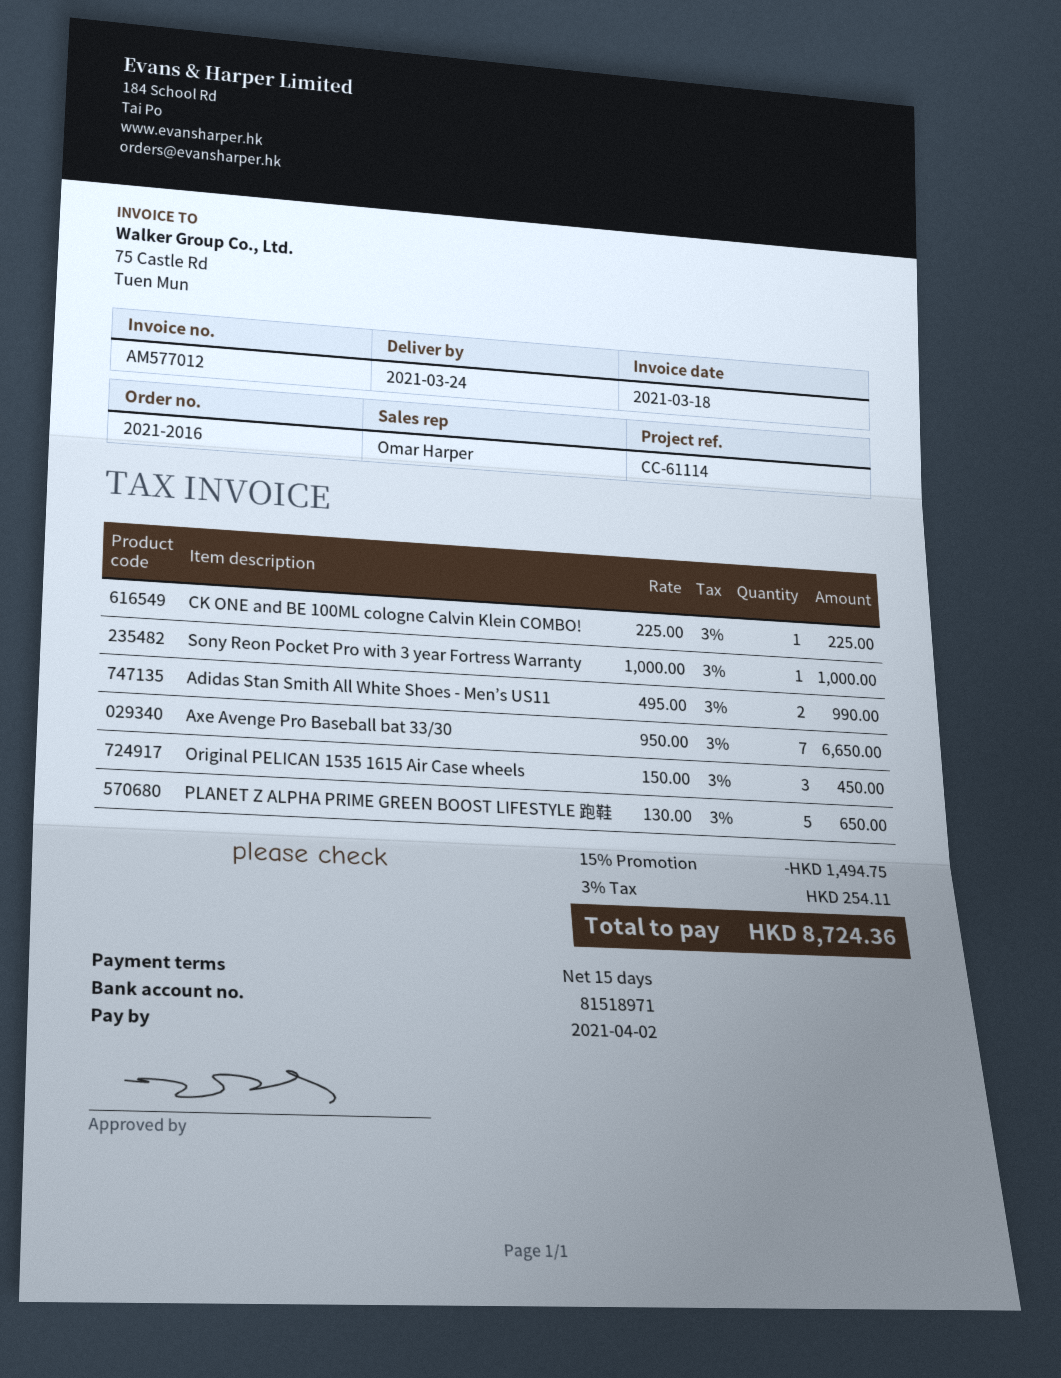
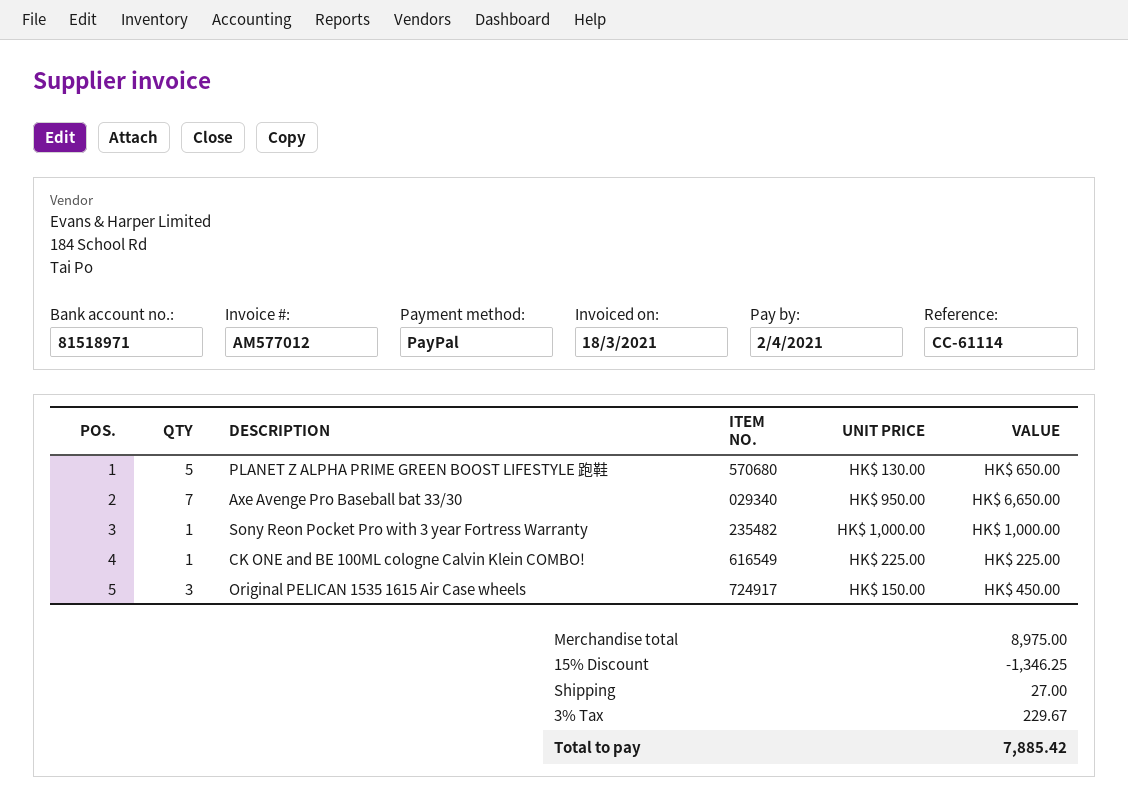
Adidas Stan Smith All White Shoes - Men’s US11: 2 x 495.00 = 990.00 -> none
discount: 15% = 1494.75 -> 15% = 1346.25
shipping: none -> 27.00
tax: 3% = 254.11 -> 3% = 229.67
total: 8724.36 -> 7885.42

